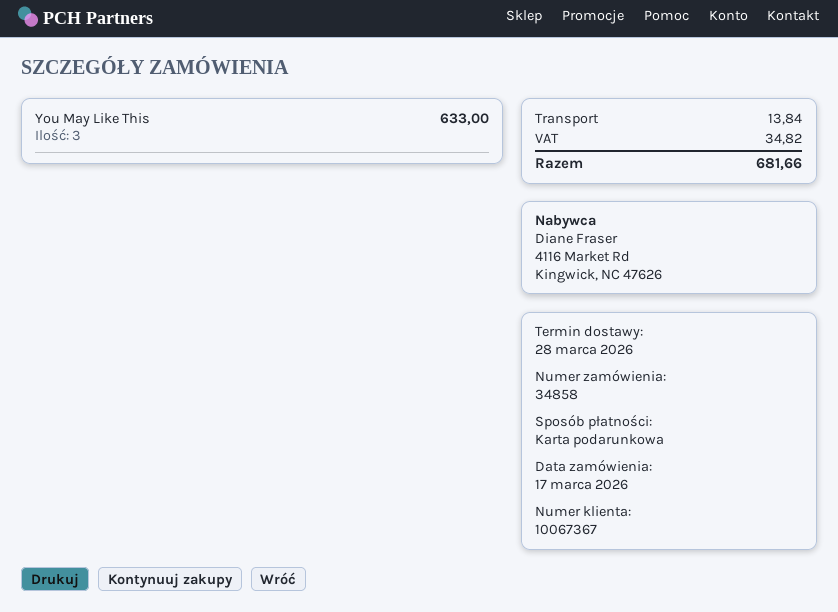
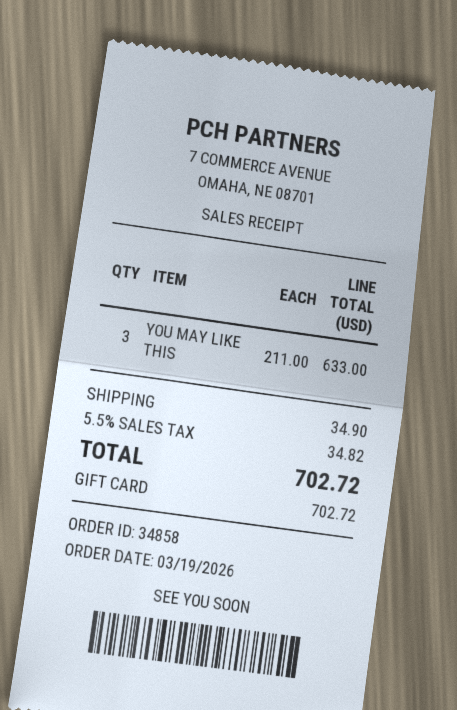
order date: 2026-03-17 -> 2026-03-19
shipping: 13.84 -> 34.90
total: 681.66 -> 702.72

